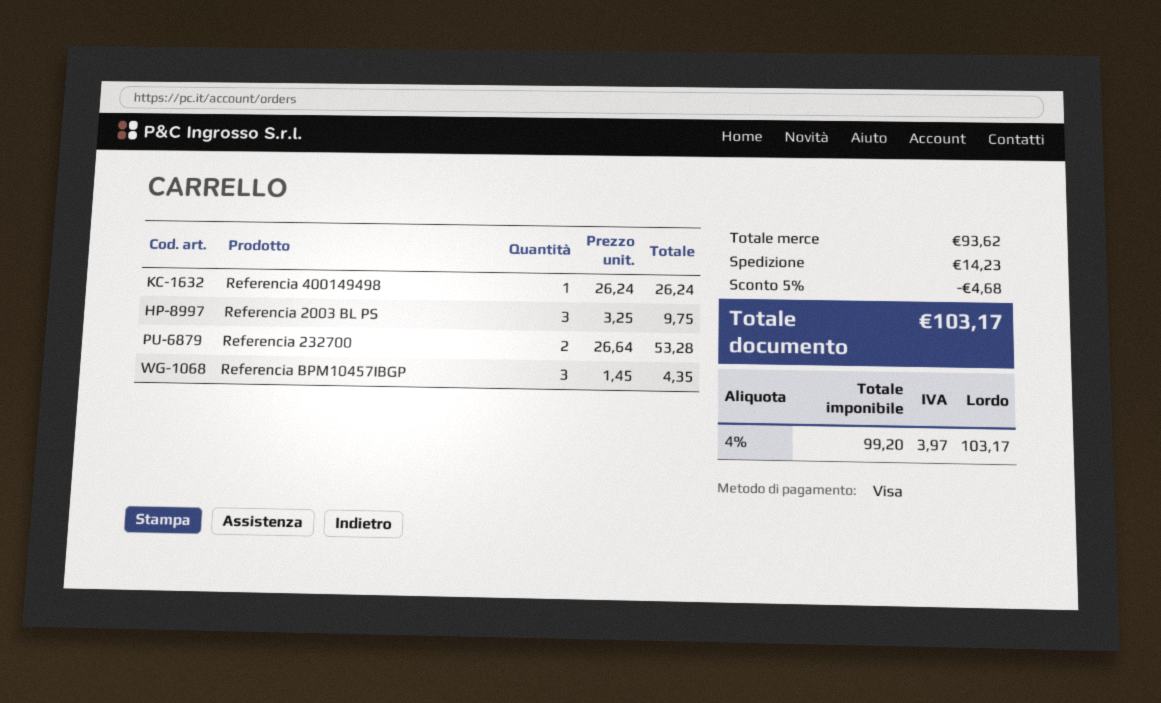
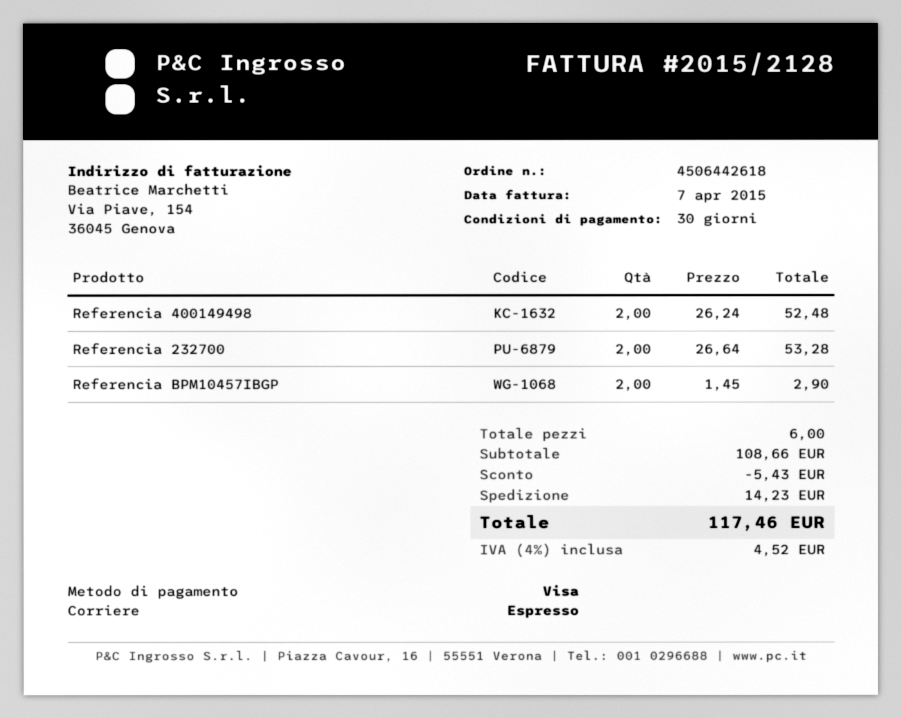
Referencia 400149498: 1 x 26.24 = 26.24 -> 2 x 26.24 = 52.48
Referencia 2003 BL PS: 3 x 3.25 = 9.75 -> none
Referencia BPM10457IBGP: 3 x 1.45 = 4.35 -> 2 x 1.45 = 2.90
subtotal: 93.62 -> 108.66
discount: 4.68 -> 5.43
tax: 4% = 3.97 -> 4% = 4.52
total: 103.17 -> 117.46

